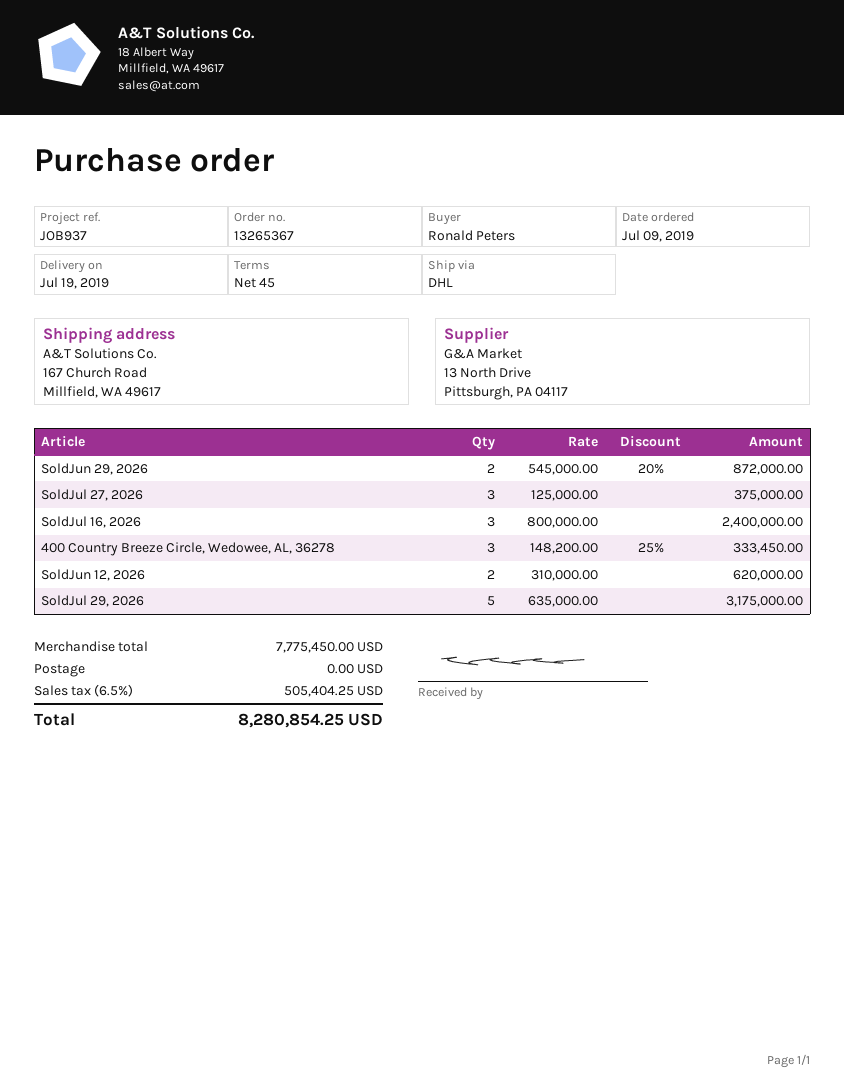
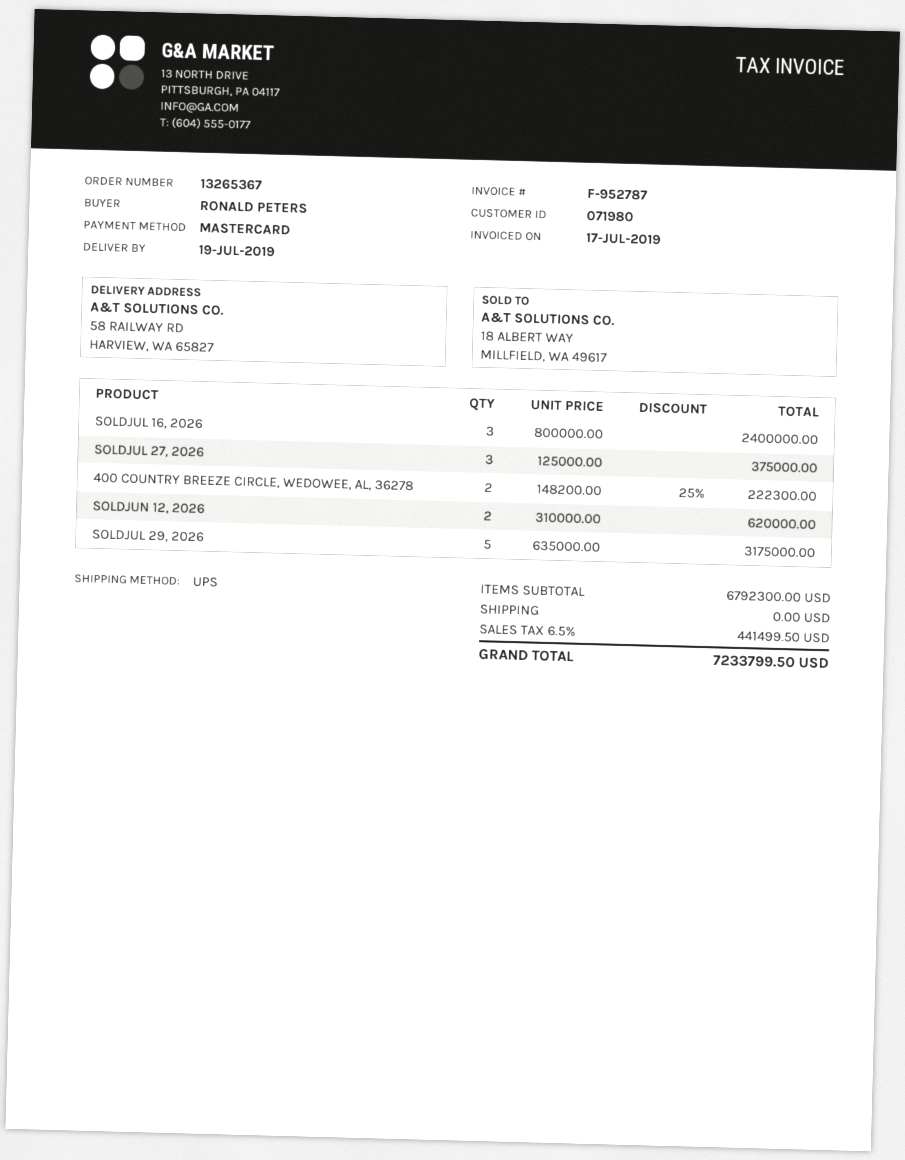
shipping method: DHL -> UPS
ship to: 167 Church Road, Millfield, WA 49617 -> 58 RAILWAY RD, HARVIEW, WA 65827
SoldJun 29, 2026: 2 x 545000.00 - 20% = 872000.00 -> none
400 Country Breeze Circle, Wedowee, AL, 36278: 3 x 148200.00 - 25% = 333450.00 -> 2 x 148200.00 - 25% = 222300.00
subtotal: 7775450.00 -> 6792300.00
tax: 6.5% = 505404.25 -> 6.5% = 441499.50
total: 8280854.25 -> 7233799.50

